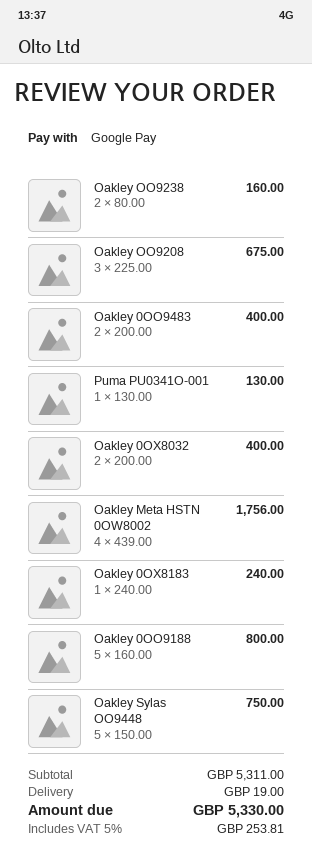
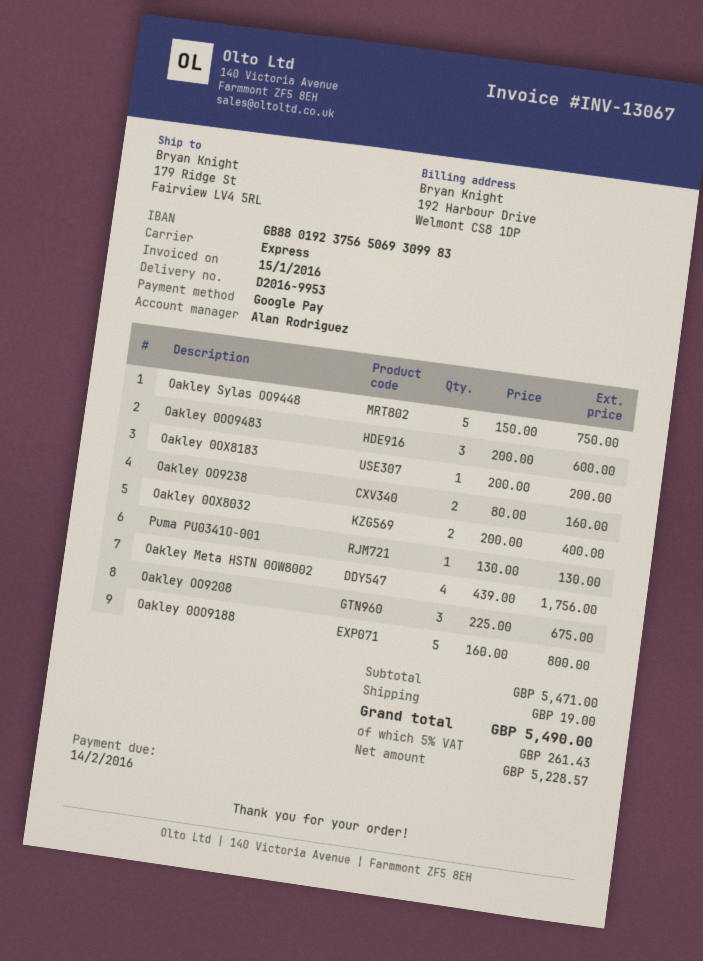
Oakley 0OO9483: 2 x 200.00 = 400.00 -> 3 x 200.00 = 600.00
Oakley 0OX8183: 1 x 240.00 = 240.00 -> 1 x 200.00 = 200.00
subtotal: 5311.00 -> 5471.00
tax: 5% = 253.81 -> 5% = 261.43
total: 5330.00 -> 5490.00

